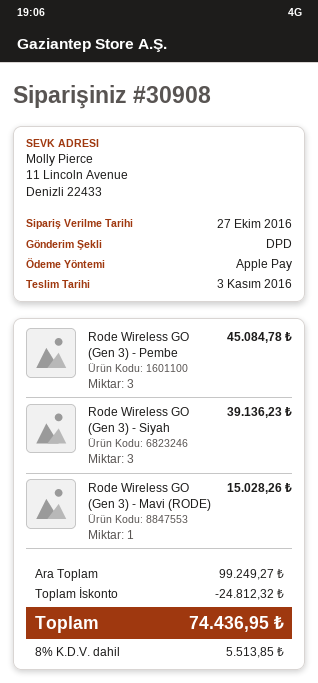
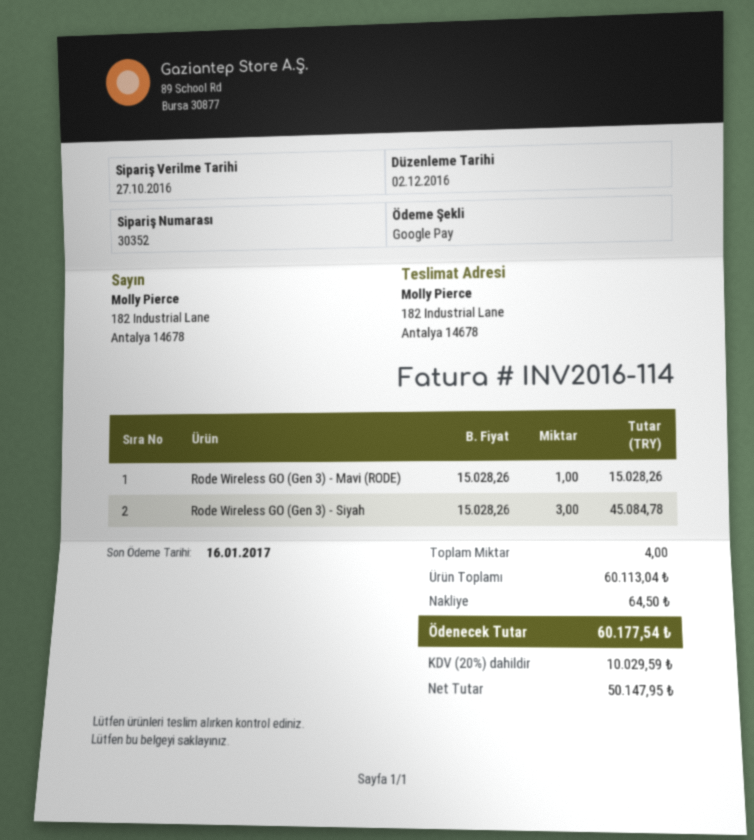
order number: 30908 -> 30352
payment method: Apple Pay -> Google Pay
ship to: 11 Lincoln Avenue, Denizli 22433 -> 182 Industrial Lane, Antalya 14678
Rode Wireless GO (Gen 3) - Pembe: 3 for 45084.78 -> none
Rode Wireless GO (Gen 3) - Siyah: 3 for 39136.23 -> 3 for 45084.78
subtotal: 99249.27 -> 60113.04
discount: 24812.32 -> none
shipping: none -> 64.50
tax: 8% = 5513.85 -> 20% = 10029.59
total: 74436.95 -> 60177.54

